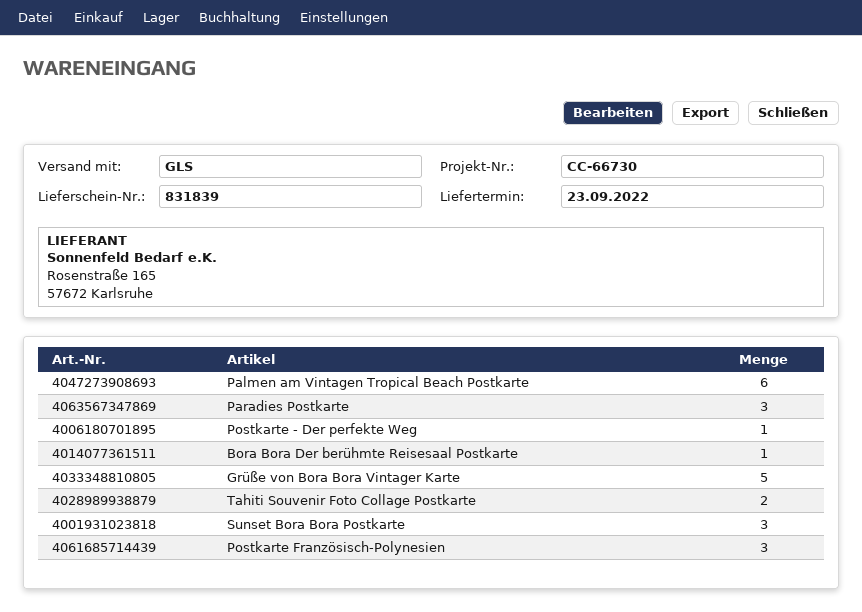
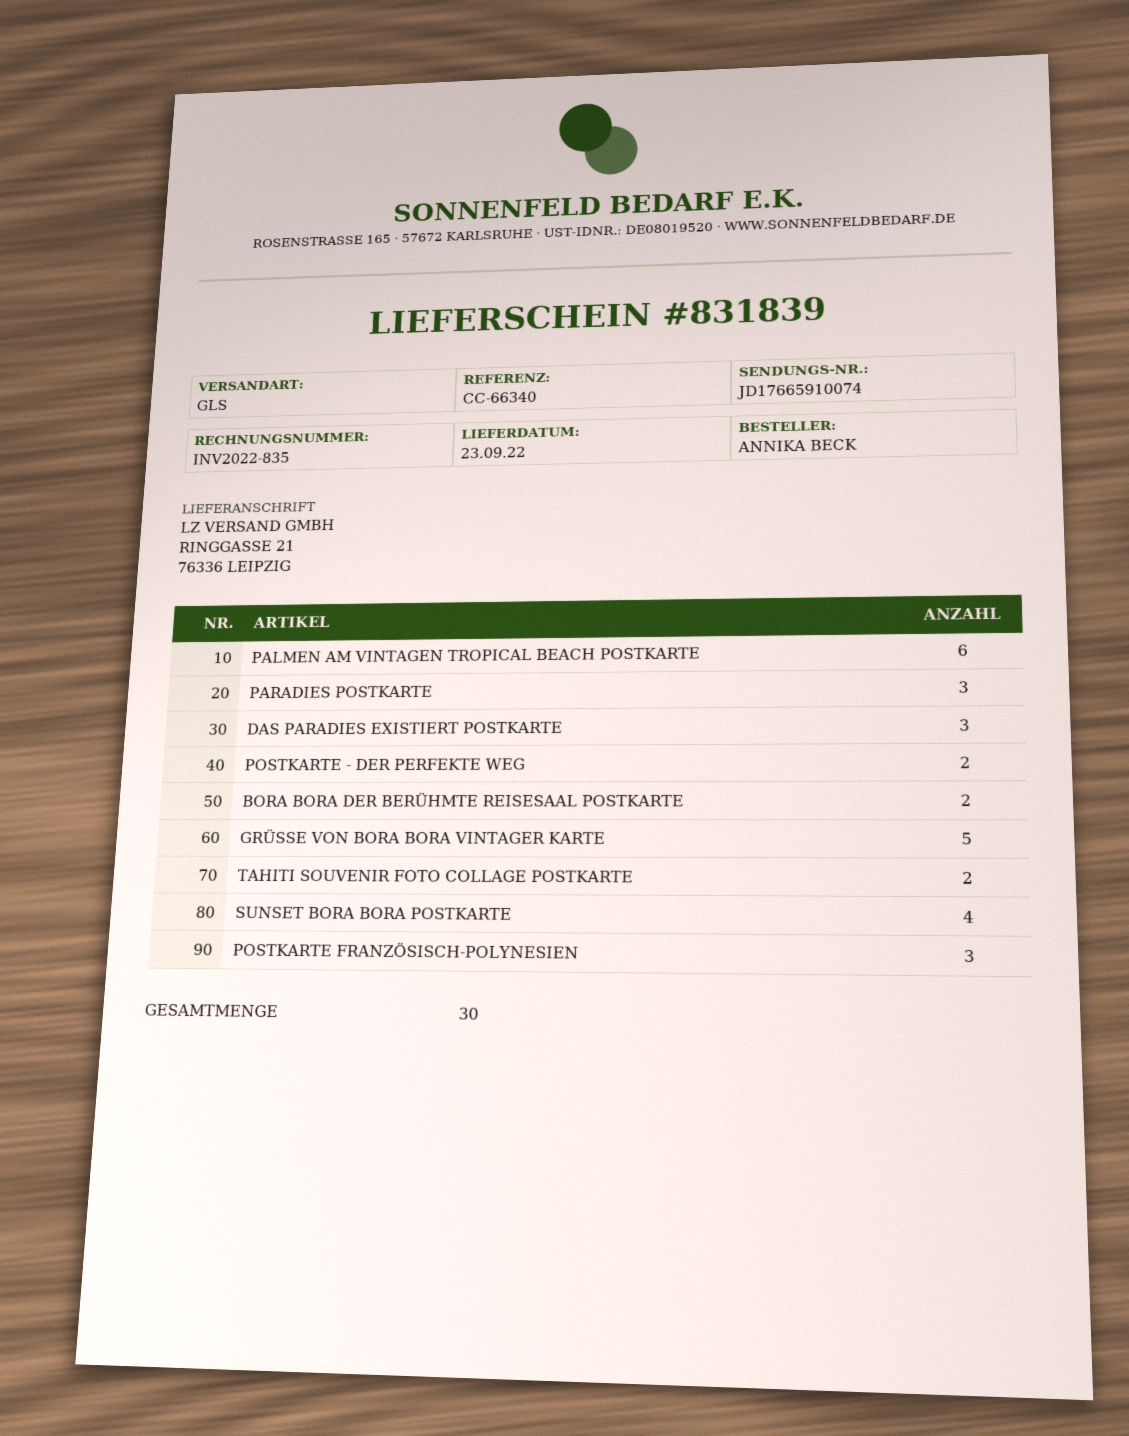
reference: CC-66730 -> CC-66340
Postkarte - Der perfekte Weg: 1 -> 2
Bora Bora Der berühmte Reisesaal Postkarte: 1 -> 2
Sunset Bora Bora Postkarte: 3 -> 4
DAS PARADIES EXISTIERT POSTKARTE: none -> 3

